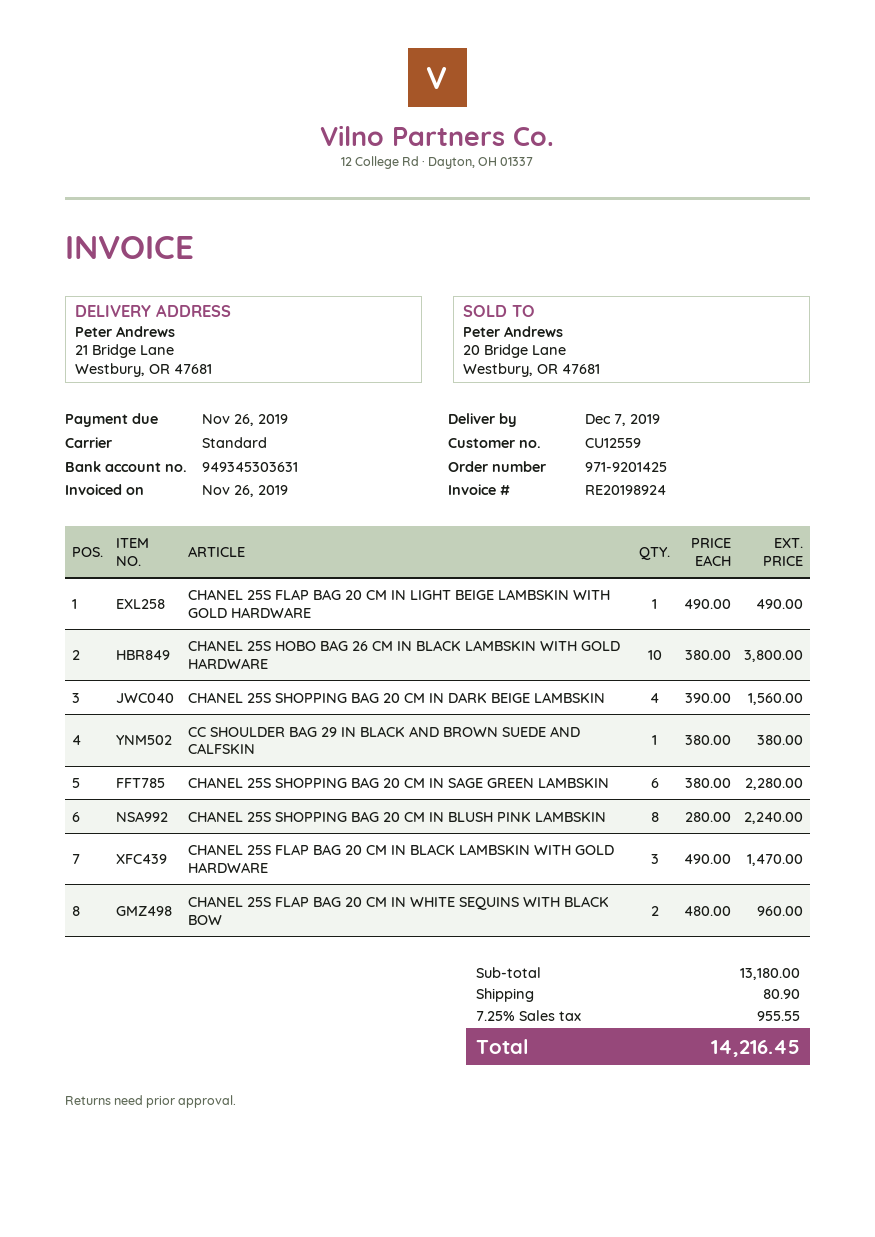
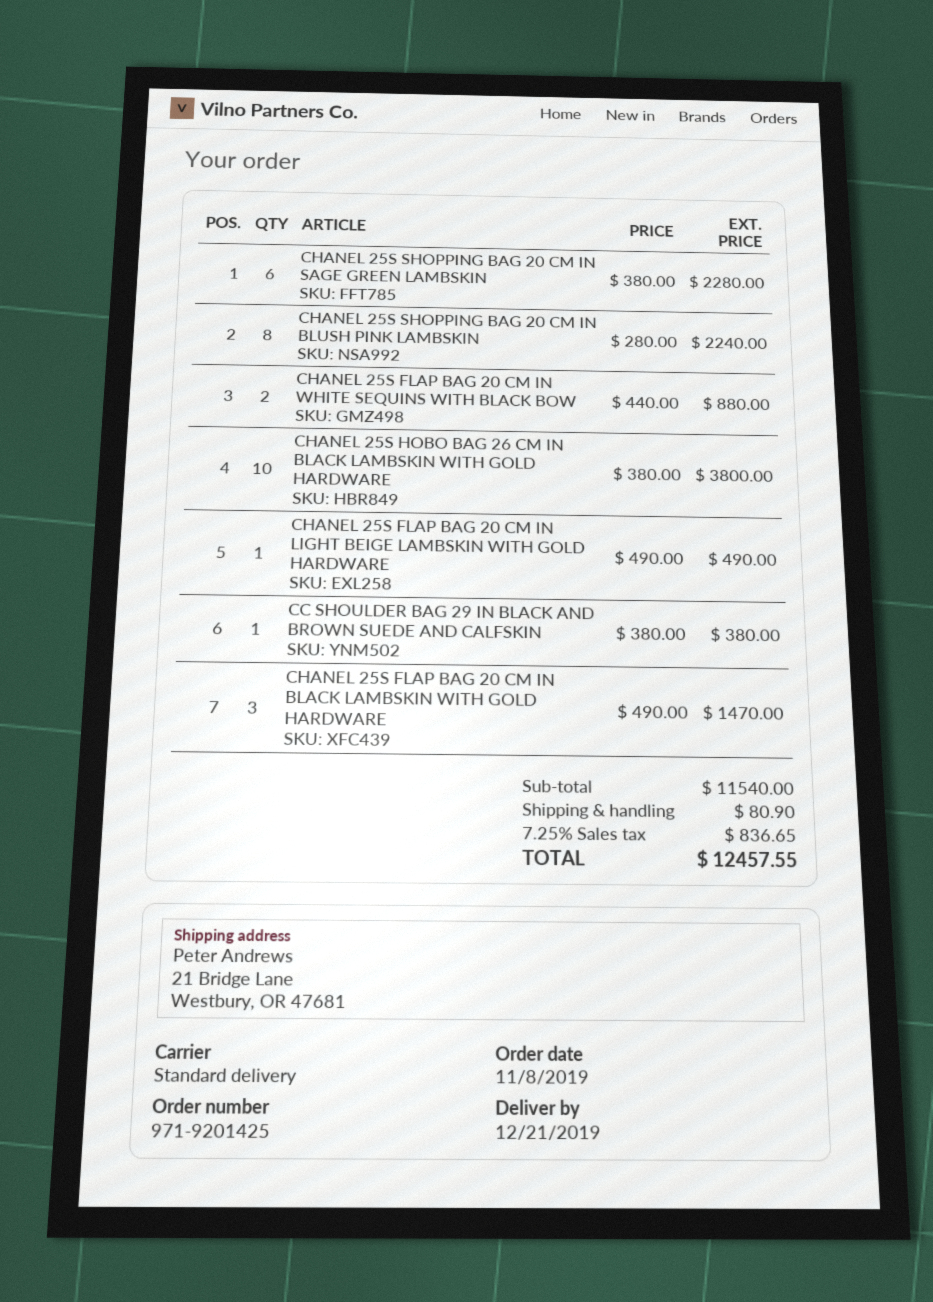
delivery date: 2019-12-07 -> 2019-12-21
CHANEL 25S SHOPPING BAG 20 CM IN DARK BEIGE LAMBSKIN: 4 x 390.00 = 1560.00 -> none
CHANEL 25S FLAP BAG 20 CM IN WHITE SEQUINS WITH BLACK BOW: 2 x 480.00 = 960.00 -> 2 x 440.00 = 880.00
subtotal: 13180.00 -> 11540.00
tax: 7.25% = 955.55 -> 7.25% = 836.65
total: 14216.45 -> 12457.55

